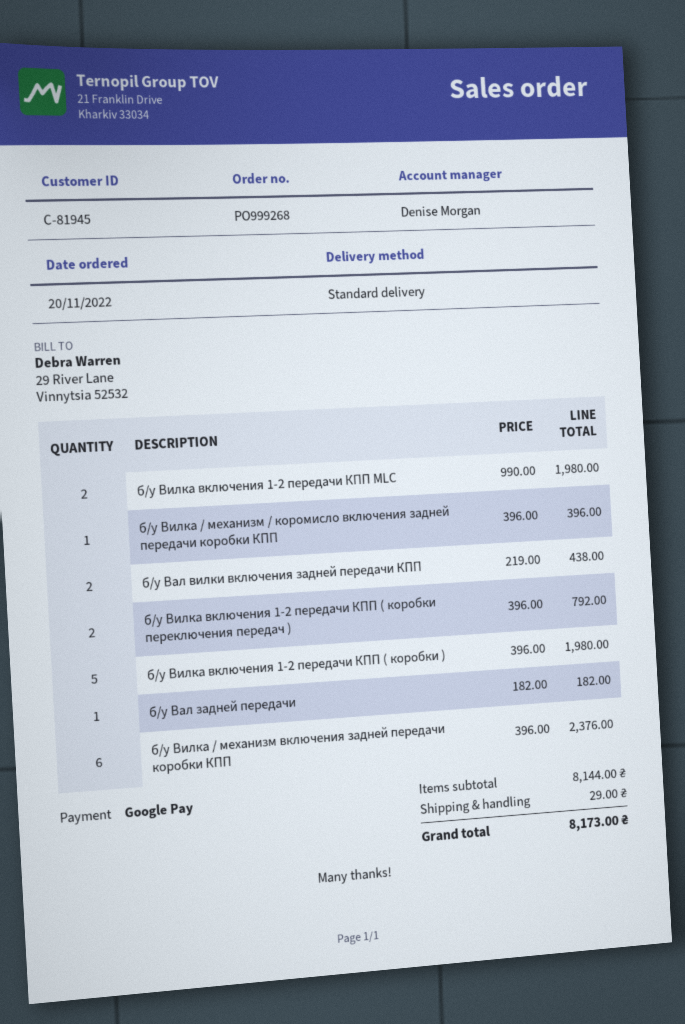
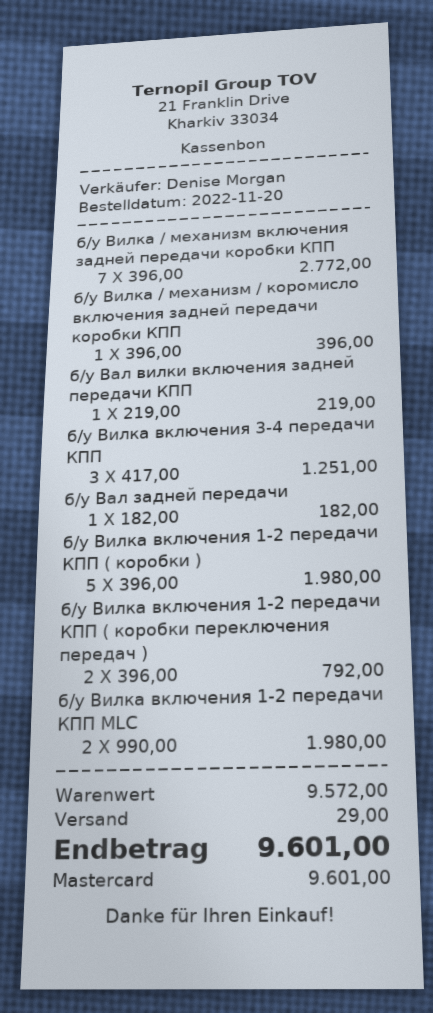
payment method: Google Pay -> Mastercard
б/у Вал вилки включения задней передачи КПП: 2 x 219.00 = 438.00 -> 1 x 219.00 = 219.00
б/у Вилка / механизм включения задней передачи коробки КПП: 6 x 396.00 = 2376.00 -> 7 x 396.00 = 2772.00
б/у Вилка включения 3-4 передачи КПП: none -> 3 x 417.00 = 1251.00
subtotal: 8144.00 -> 9572.00
total: 8173.00 -> 9601.00

